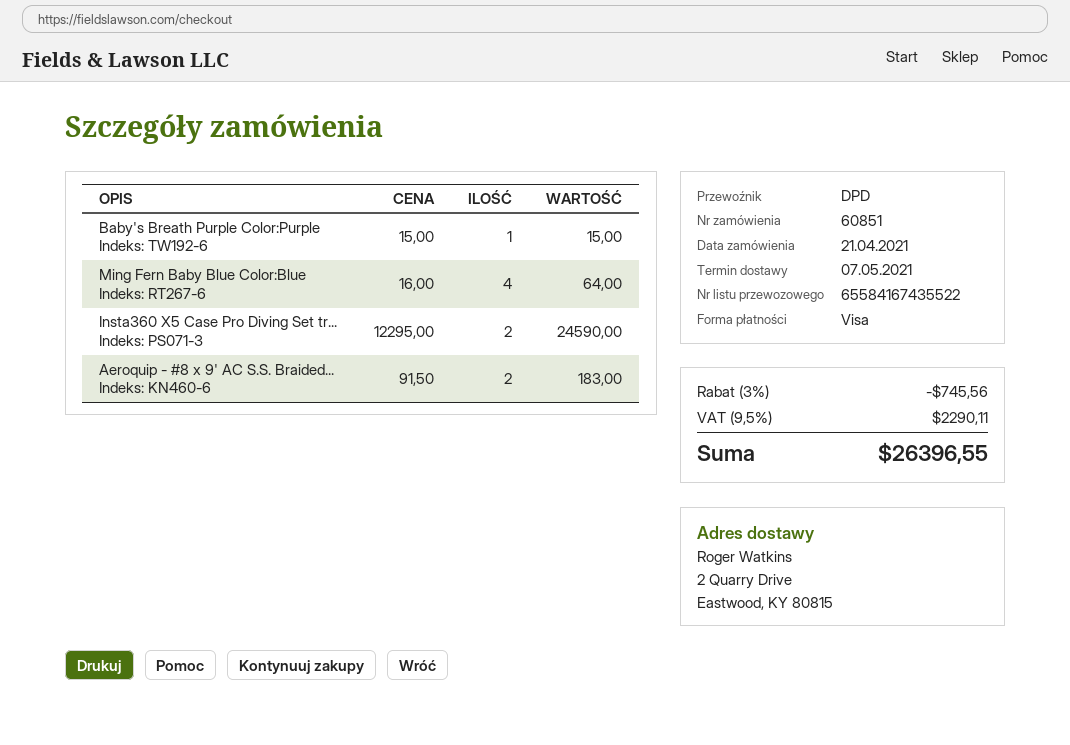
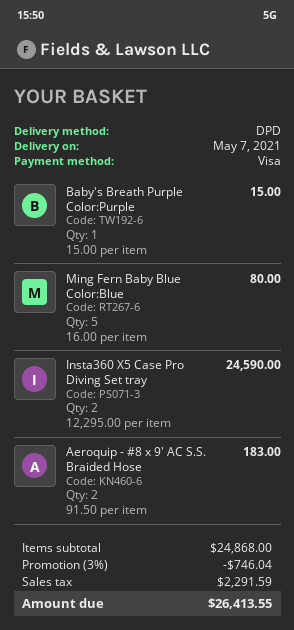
Ming Fern Baby Blue Color:Blue: 4 x 16.00 = 64.00 -> 5 x 16.00 = 80.00
discount: 3% = 745.56 -> 3% = 746.04
tax: 2290.11 -> 2291.59
total: 26396.55 -> 26413.55

